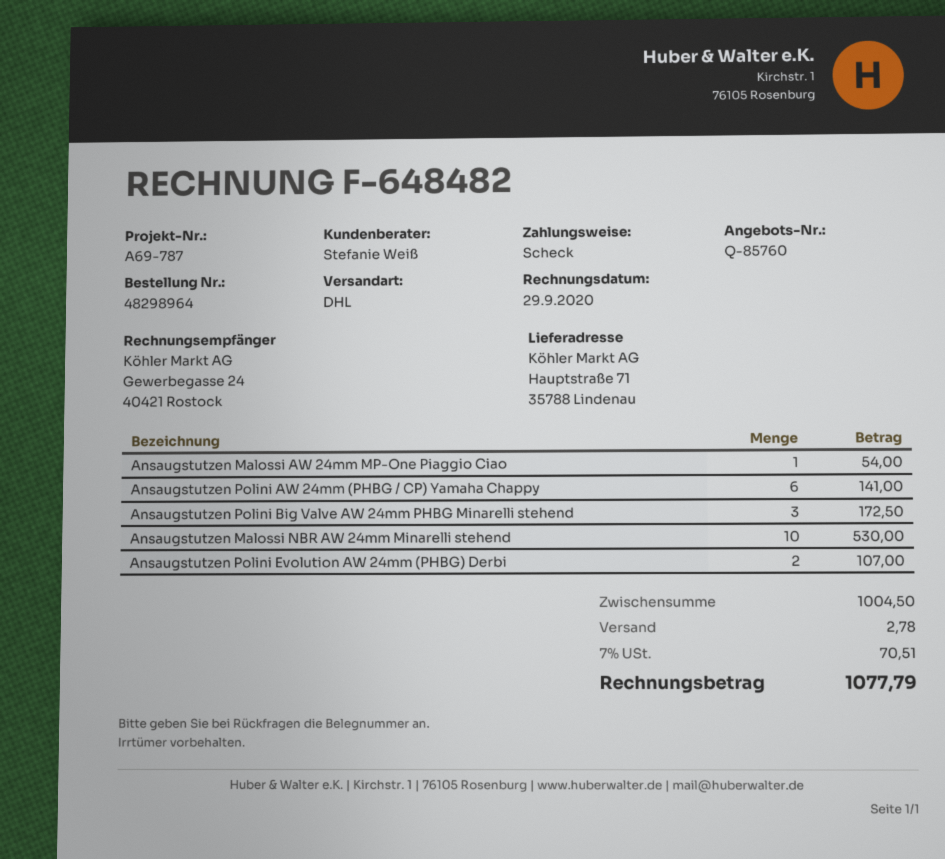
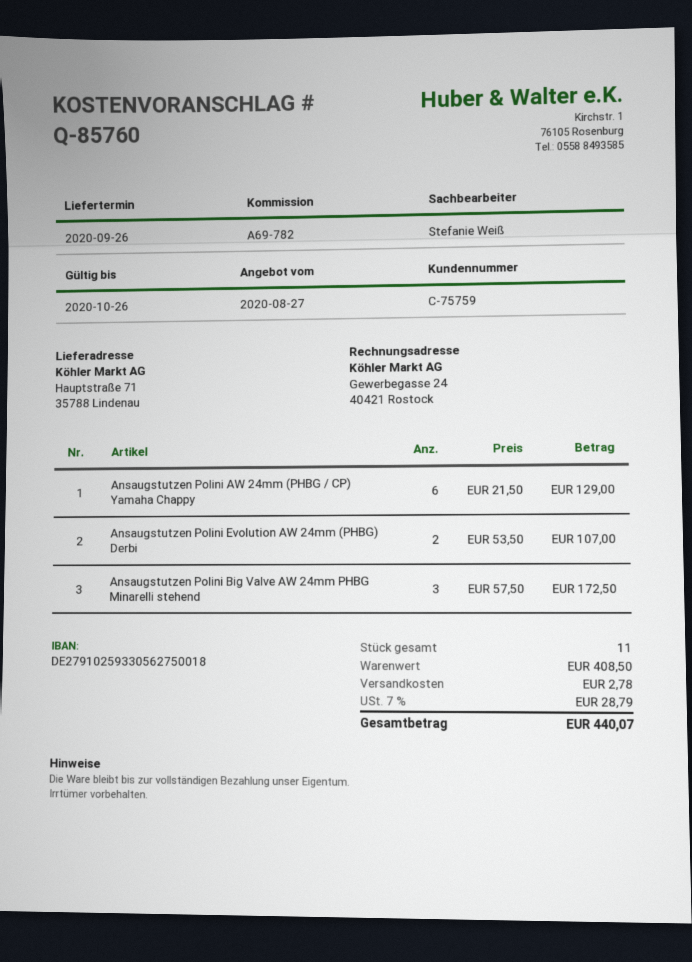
reference: A69-787 -> A69-782
Ansaugstutzen Malossi AW 24mm MP-One Piaggio Ciao: 1 for 54.00 -> none
Ansaugstutzen Polini AW 24mm (PHBG / CP) Yamaha Chappy: 6 for 141.00 -> 6 for 129.00
Ansaugstutzen Malossi NBR AW 24mm Minarelli stehend: 10 for 530.00 -> none
subtotal: 1004.50 -> 408.50
tax: 7% = 70.51 -> 7% = 28.79
total: 1077.79 -> 440.07

